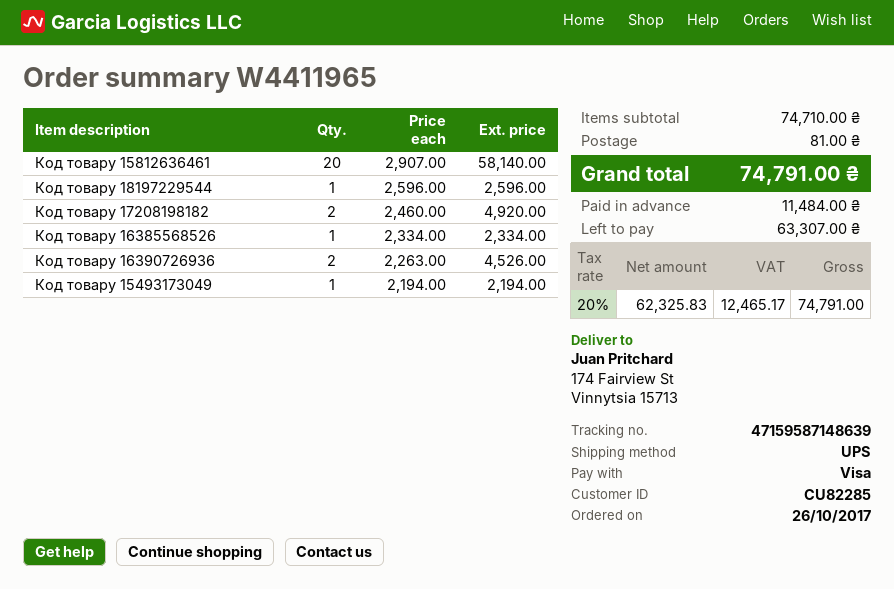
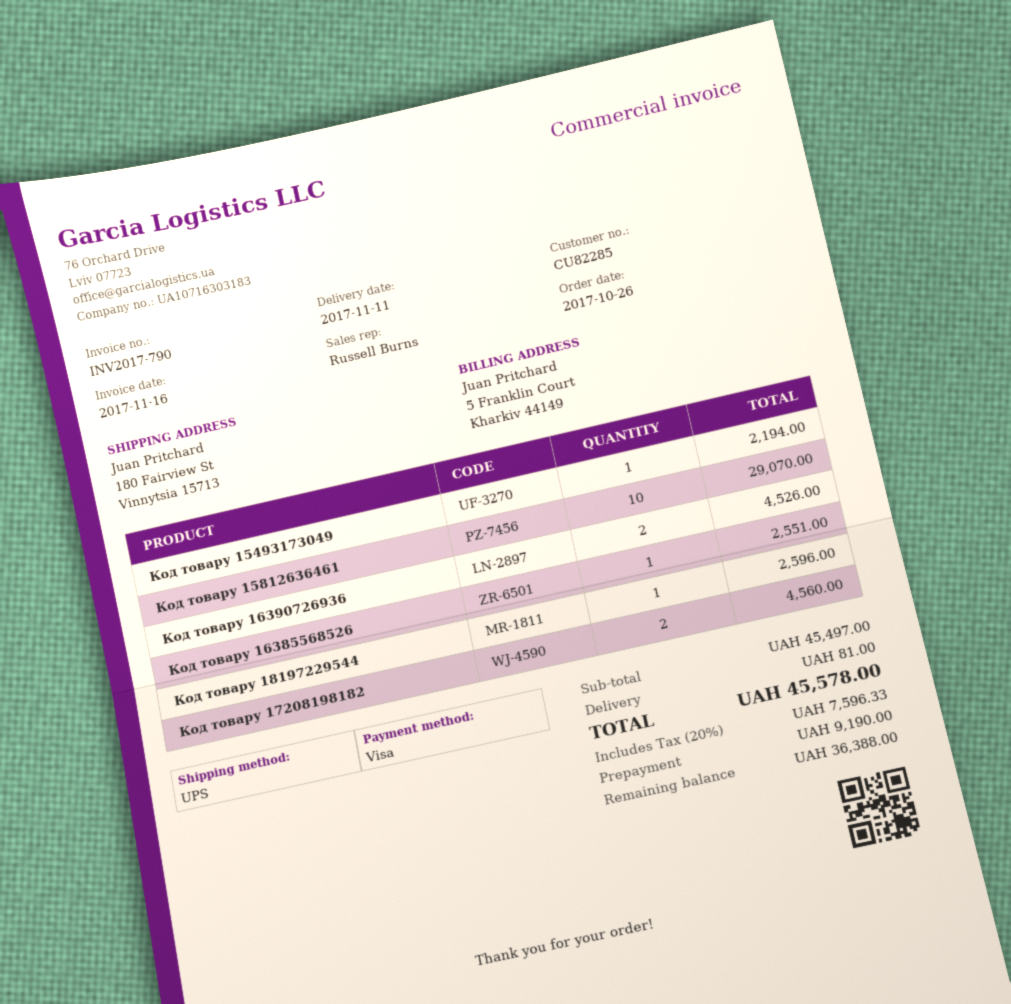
ship to: 174 Fairview St, Vinnytsia 15713 -> 180 Fairview St, Vinnytsia 15713
Код товару 15812636461: 20 for 58140.00 -> 10 for 29070.00
Код товару 17208198182: 2 for 4920.00 -> 2 for 4560.00
Код товару 16385568526: 1 for 2334.00 -> 1 for 2551.00
subtotal: 74710.00 -> 45497.00
tax: 20% = 12465.17 -> 20% = 7596.33
total: 74791.00 -> 45578.00
deposit: 11484.00 -> 9190.00
balance: 63307.00 -> 36388.00

